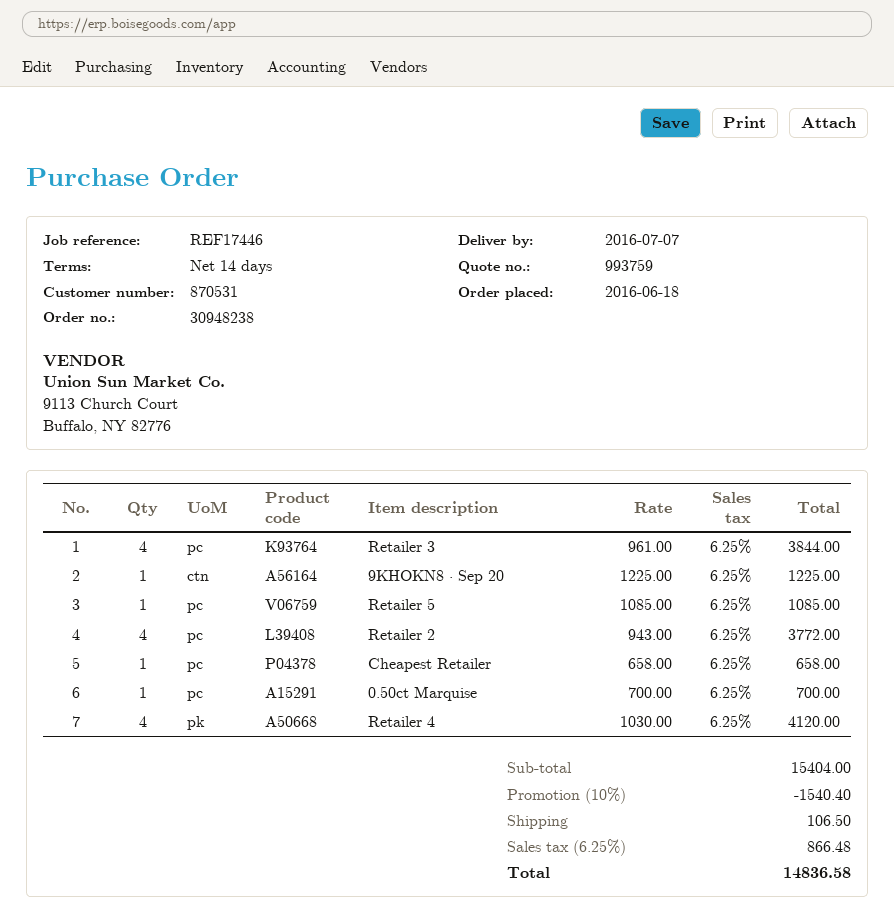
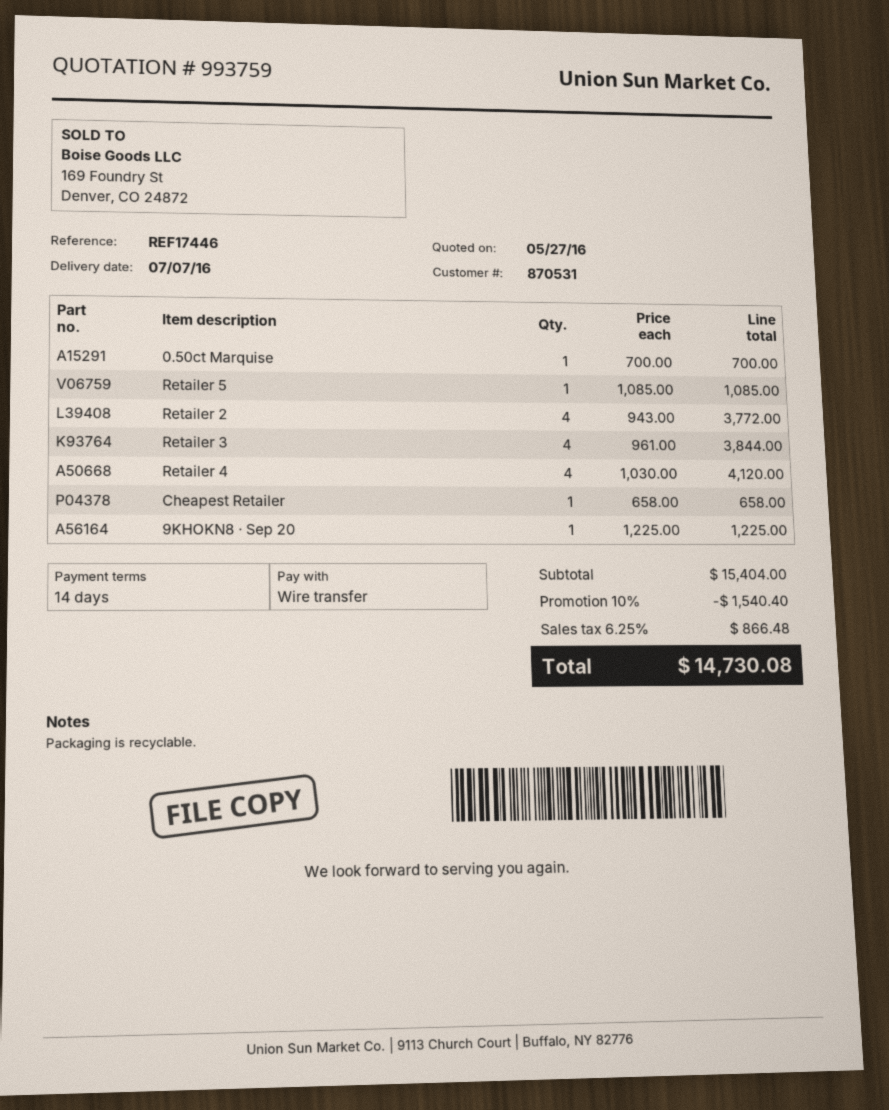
shipping: 106.50 -> none
total: 14836.58 -> 14730.08

